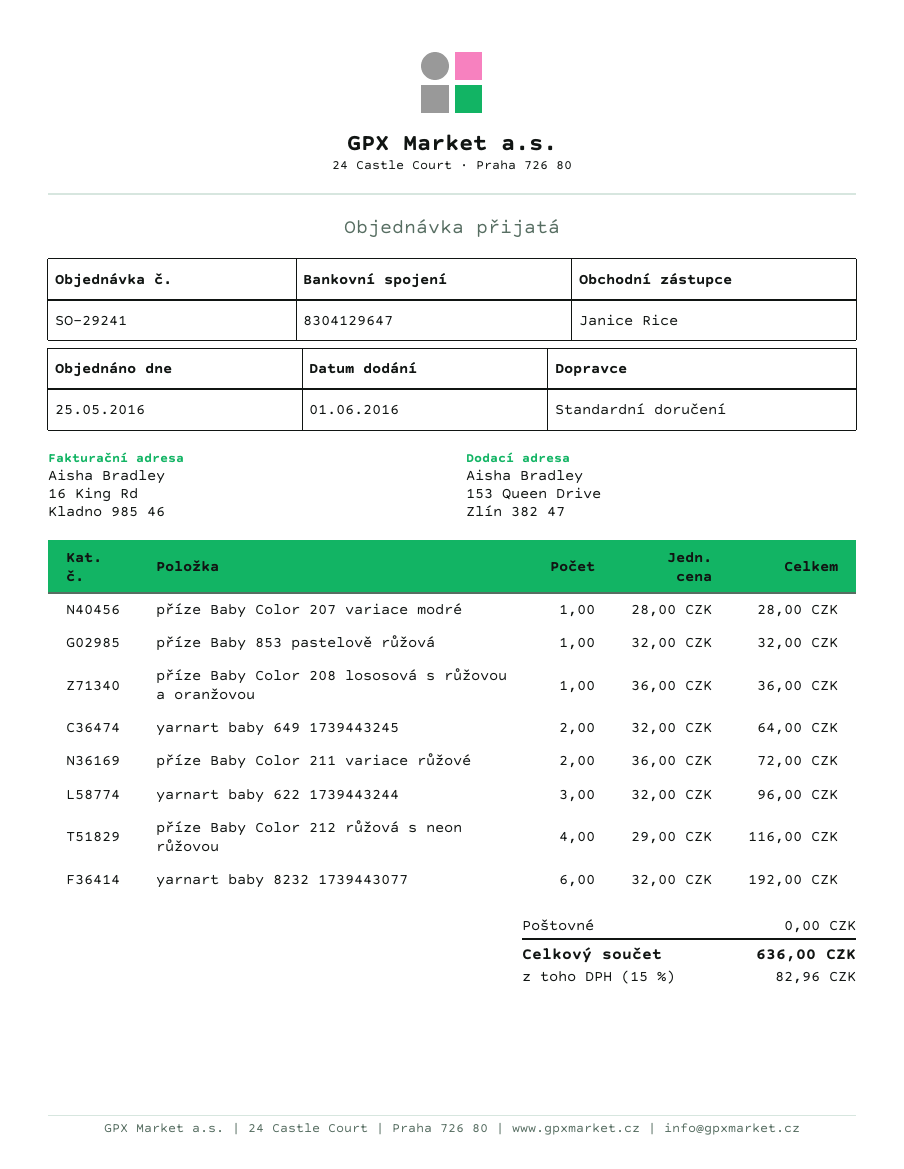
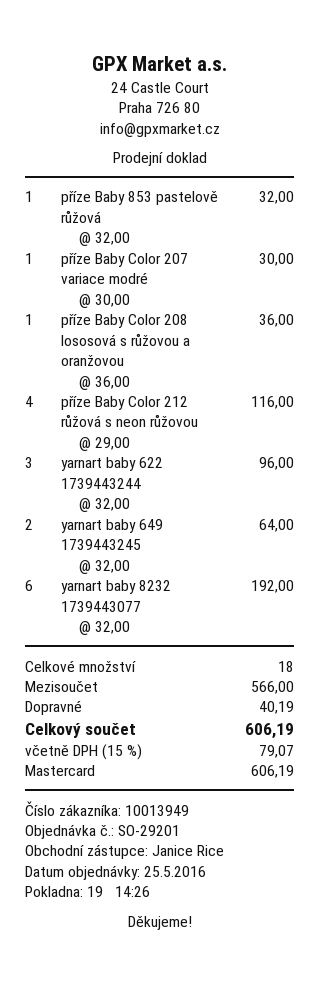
order number: SO-29241 -> SO-29201
příze Baby Color 207 variace modré: 1 x 28.00 = 28.00 -> 1 x 30.00 = 30.00
příze Baby Color 211 variace růžové: 2 x 36.00 = 72.00 -> none
shipping: 0.00 -> 40.19
tax: 15% = 82.96 -> 15% = 79.07
total: 636.00 -> 606.19

